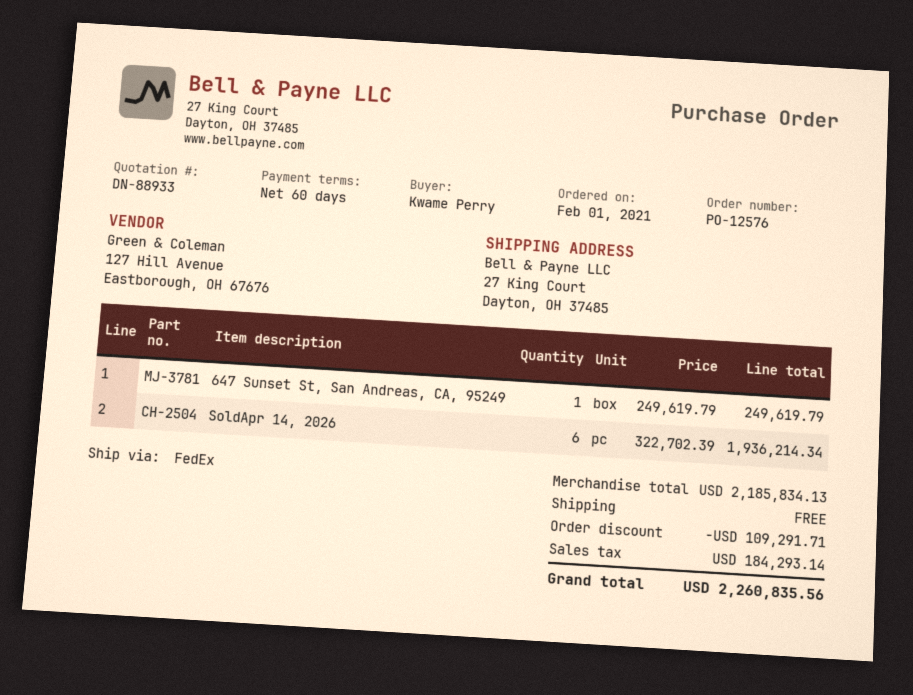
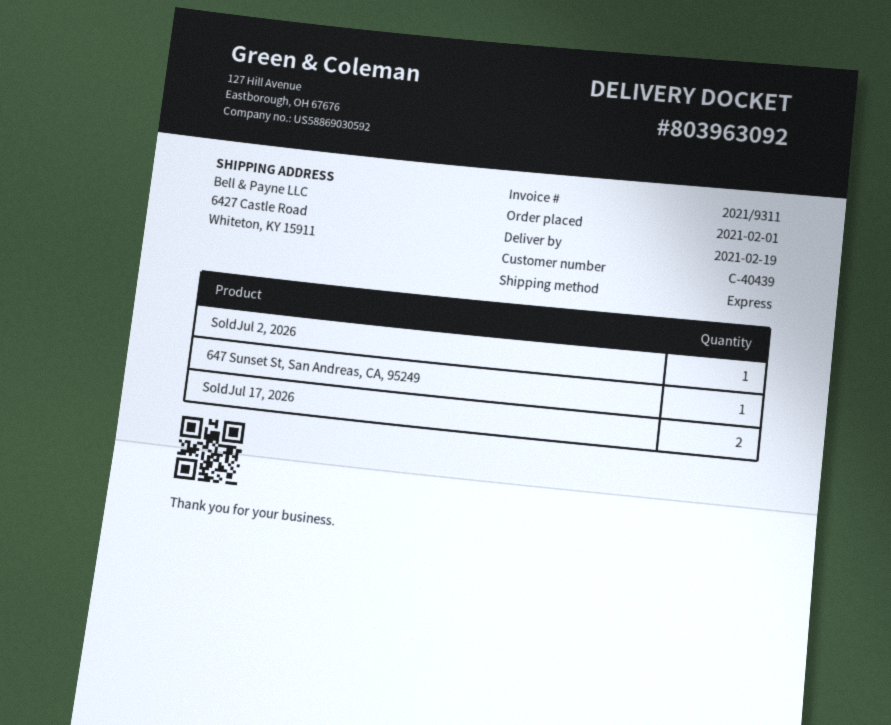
shipping method: FedEx -> express
ship to: 27 King Court, Dayton, OH 37485 -> 6427 Castle Road, Whiteton, KY 15911
SoldApr 14, 2026: 6 -> none
SoldJul 2, 2026: none -> 1
SoldJul 17, 2026: none -> 2

